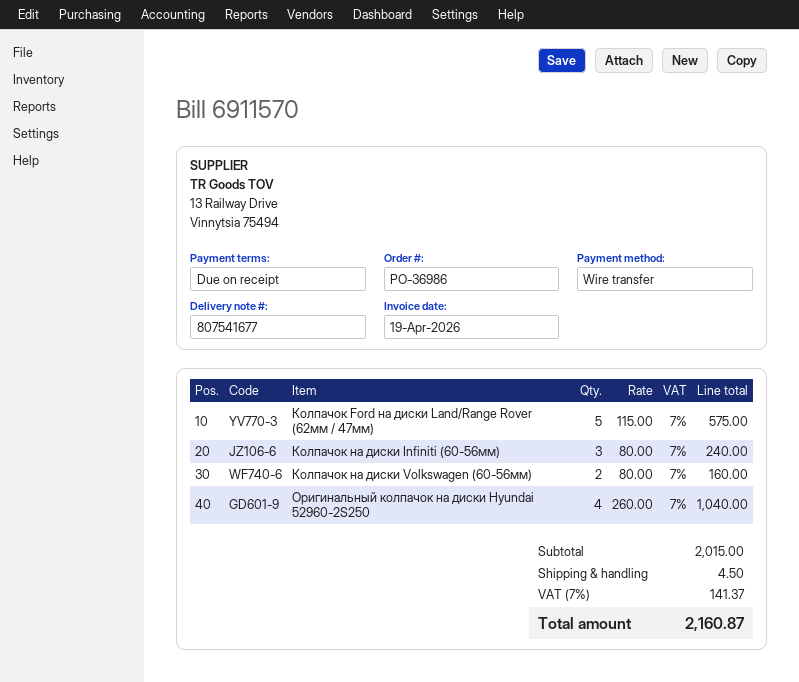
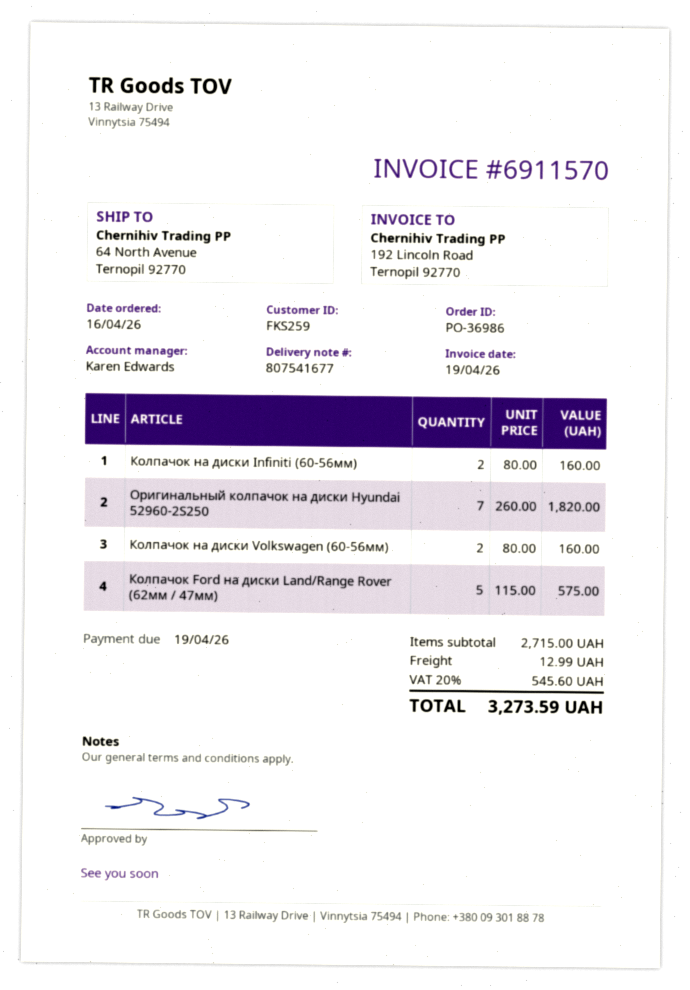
Колпачок на диски Infiniti (60-56мм): 3 x 80.00 = 240.00 -> 2 x 80.00 = 160.00
Оригинальный колпачок на диски Hyundai 52960-2S250: 4 x 260.00 = 1040.00 -> 7 x 260.00 = 1820.00
subtotal: 2015.00 -> 2715.00
shipping: 4.50 -> 12.99
tax: 7% = 141.37 -> 20% = 545.60
total: 2160.87 -> 3273.59

